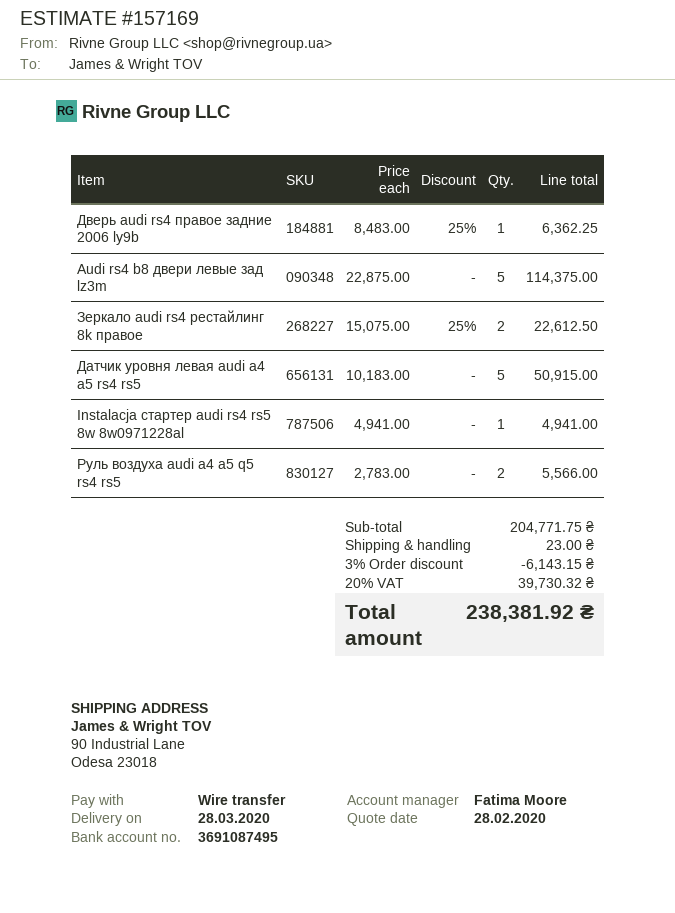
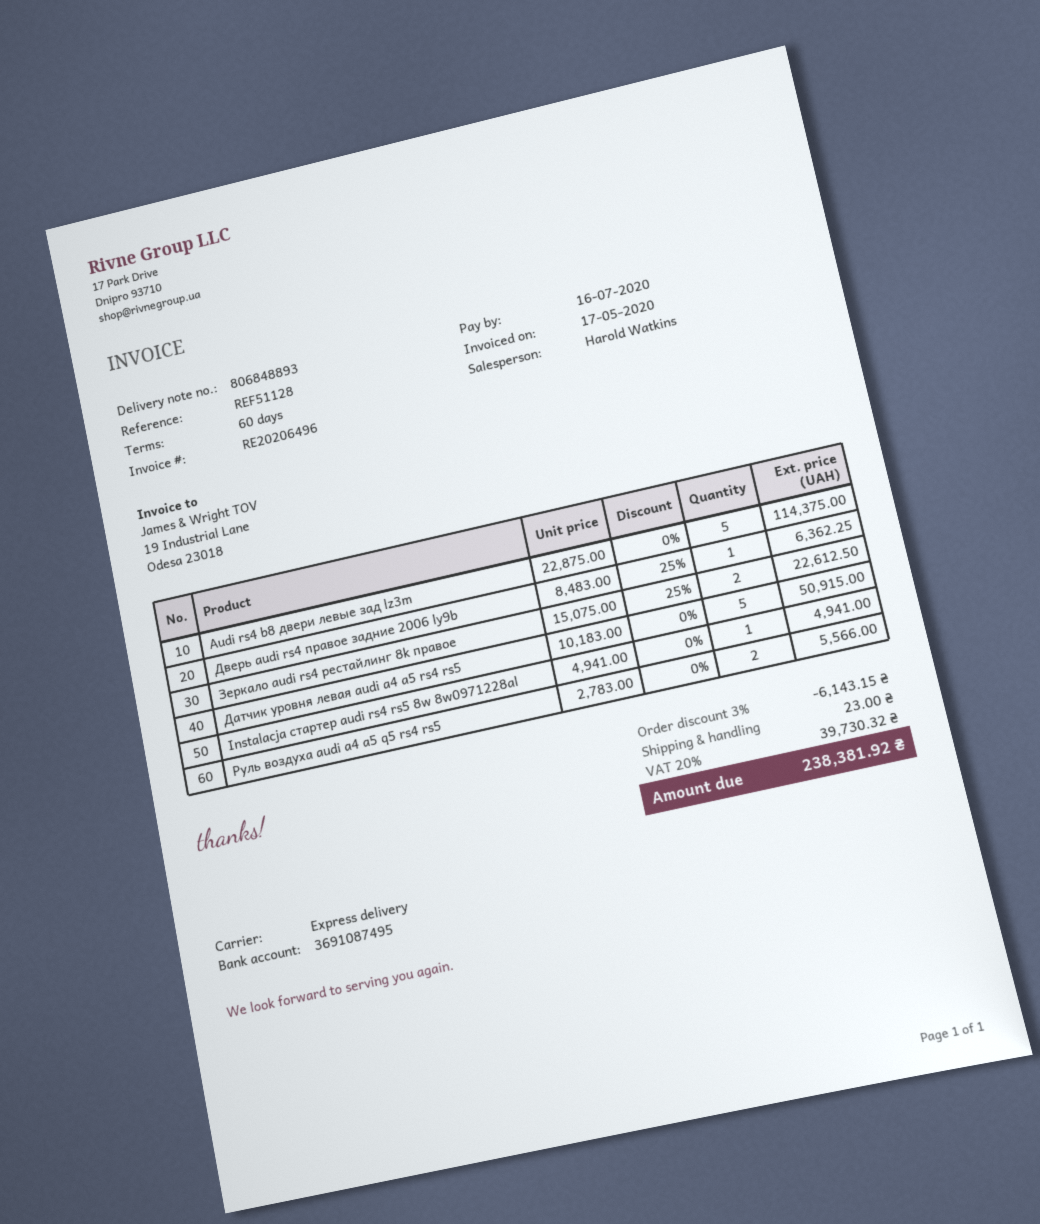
sales rep: Fatima Moore -> Harold Watkins

